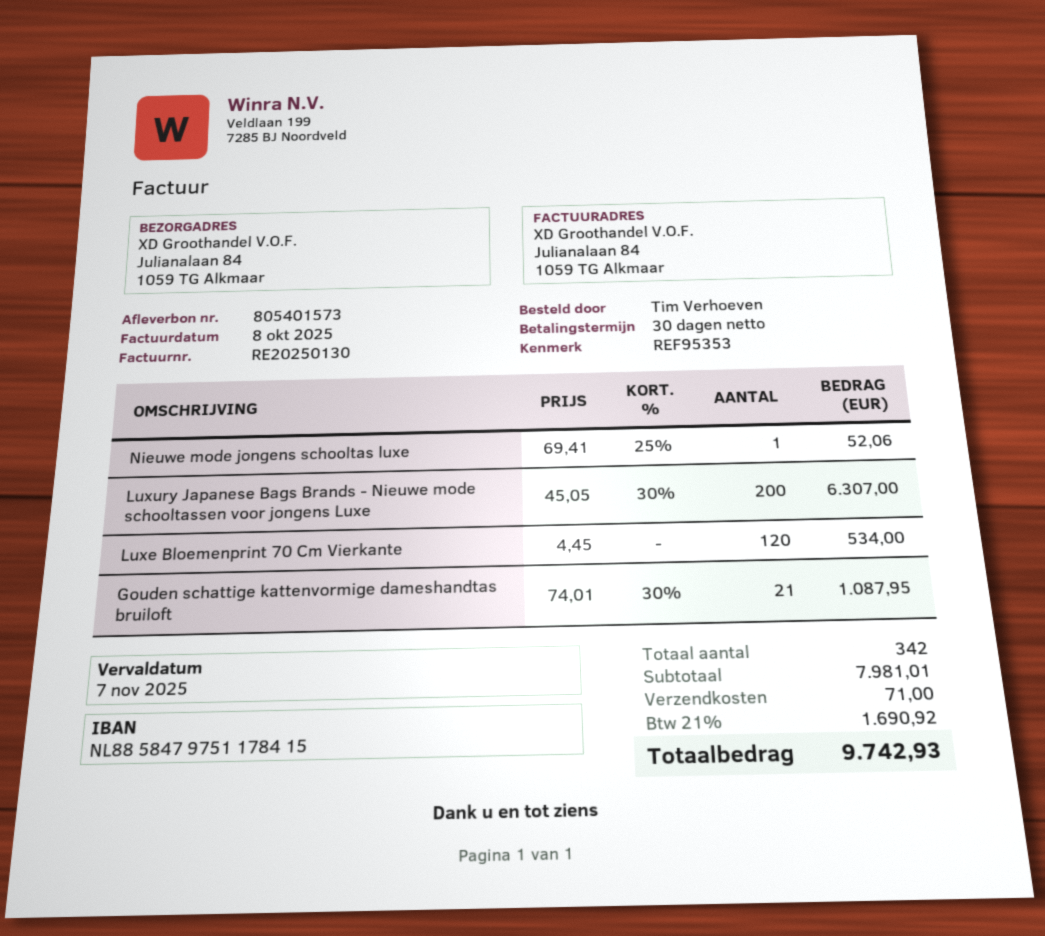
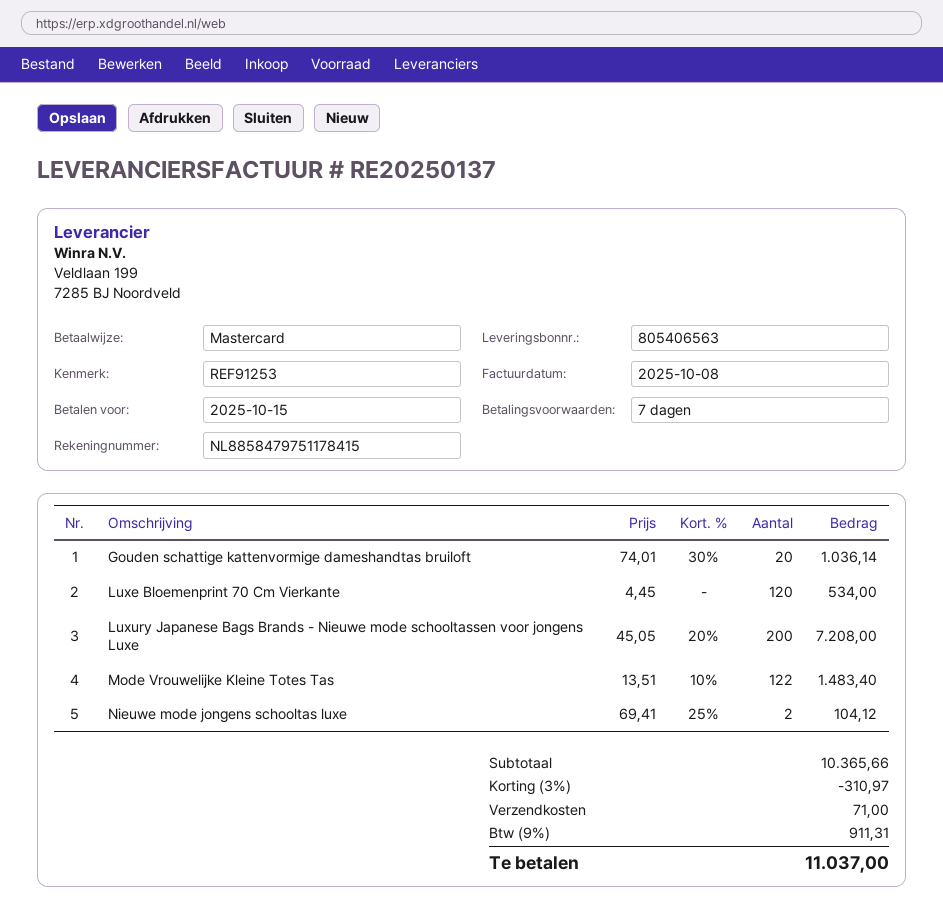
delivery note number: 805401573 -> 805406563
invoice number: RE20250130 -> RE20250137
payment terms: 30 days -> 7 days
due date: 2025-11-07 -> 2025-10-15
reference: REF95353 -> REF91253
Nieuwe mode jongens schooltas luxe: 1 x 69.41 - 25% = 52.06 -> 2 x 69.41 - 25% = 104.12
Luxury Japanese Bags Brands - Nieuwe mode schooltassen voor jongens Luxe: 200 x 45.05 - 30% = 6307.00 -> 200 x 45.05 - 20% = 7208.00
Gouden schattige kattenvormige dameshandtas bruiloft: 21 x 74.01 - 30% = 1087.95 -> 20 x 74.01 - 30% = 1036.14
Mode Vrouwelijke Kleine Totes Tas: none -> 122 x 13.51 - 10% = 1483.40
subtotal: 7981.01 -> 10365.66
discount: none -> 3% = 310.97
tax: 21% = 1690.92 -> 9% = 911.31
total: 9742.93 -> 11037.00

